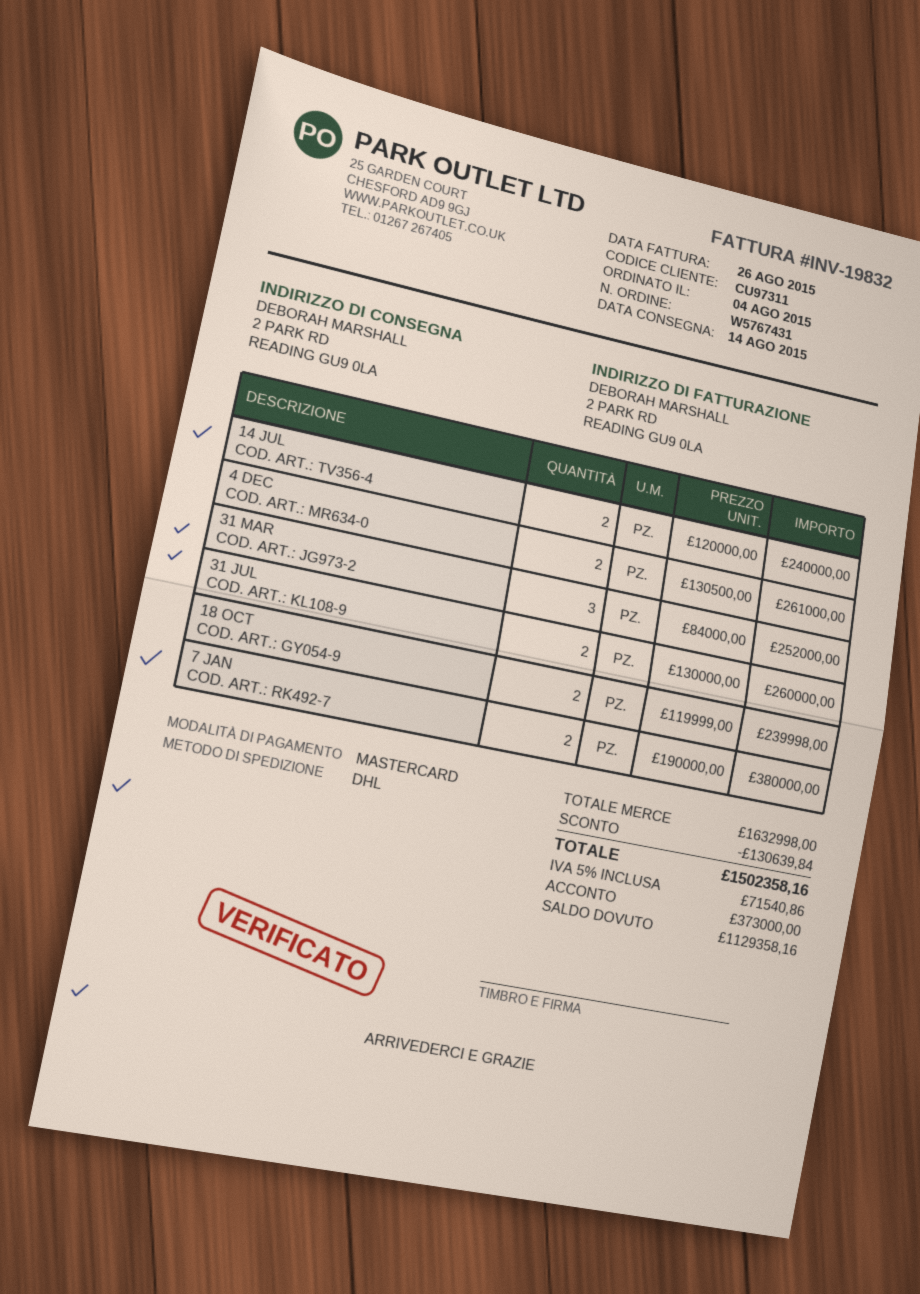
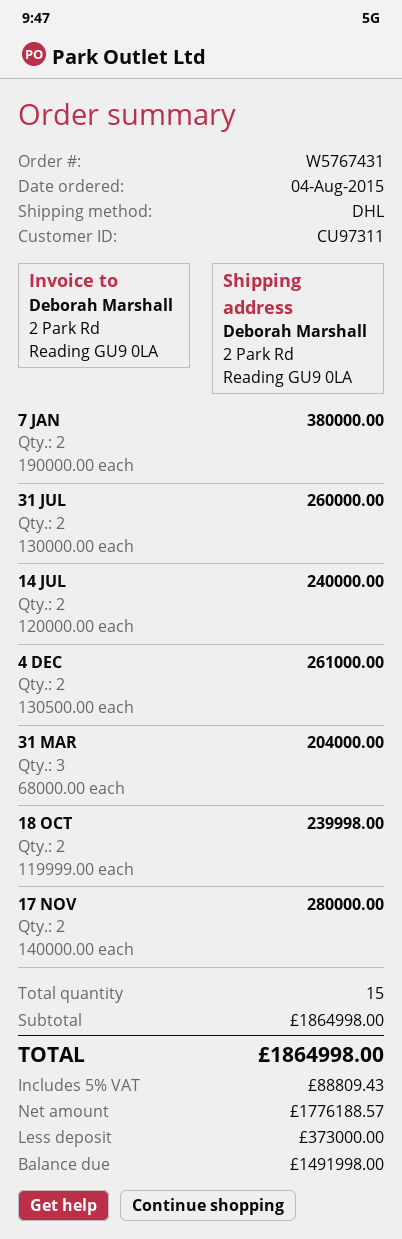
31 MAR: 3 x 84000.00 = 252000.00 -> 3 x 68000.00 = 204000.00
17 NOV: none -> 2 x 140000.00 = 280000.00
subtotal: 1632998.00 -> 1864998.00
discount: 130639.84 -> none
tax: 5% = 71540.86 -> 5% = 88809.43
total: 1502358.16 -> 1864998.00
balance: 1129358.16 -> 1491998.00

